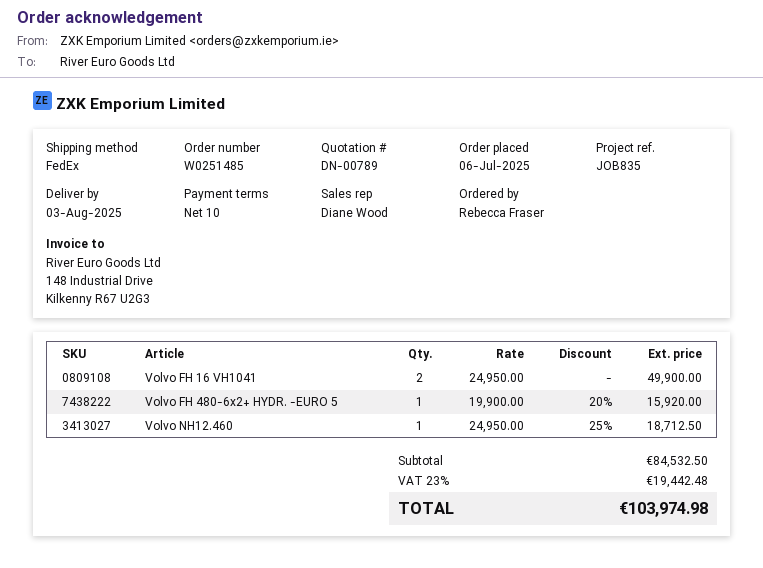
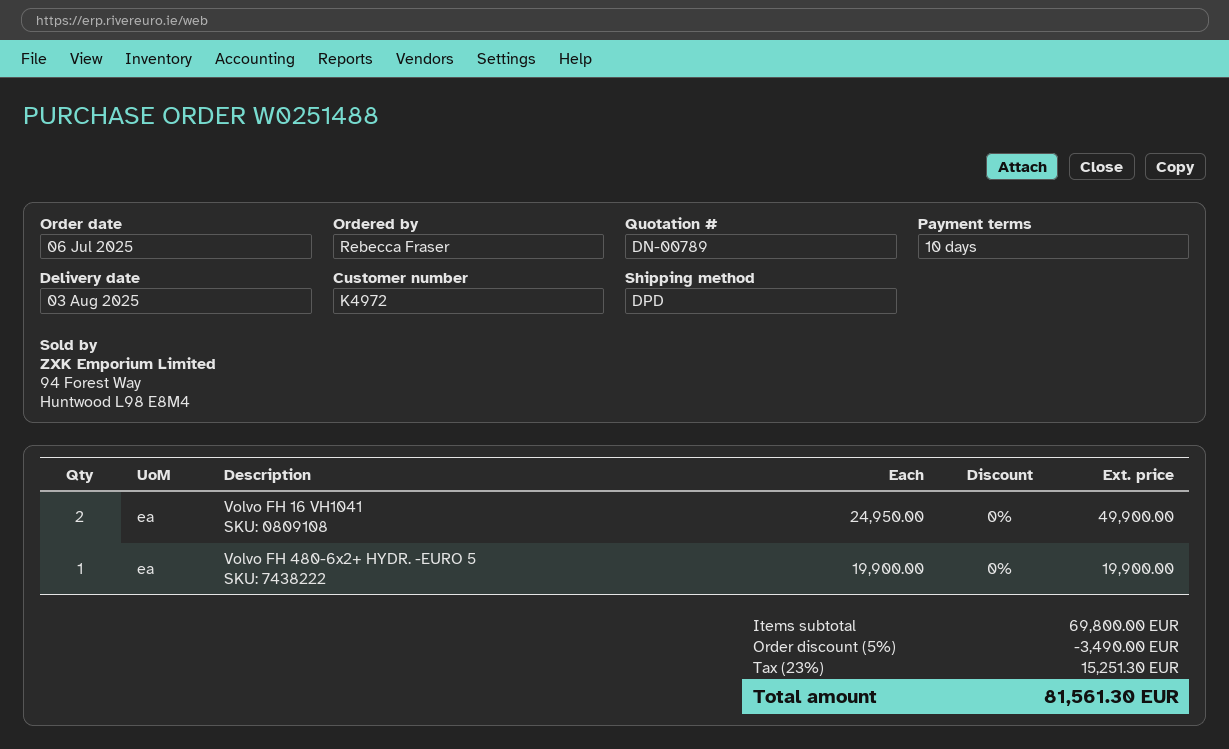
order number: W0251485 -> W0251488
shipping method: FedEx -> DPD
Volvo FH 480-6x2+ HYDR. -EURO 5: 1 x 19900.00 - 20% = 15920.00 -> 1 x 19900.00 = 19900.00
Volvo NH12.460: 1 x 24950.00 - 25% = 18712.50 -> none
subtotal: 84532.50 -> 69800.00
discount: none -> 5% = 3490.00
tax: 23% = 19442.48 -> 23% = 15251.30
total: 103974.98 -> 81561.30

